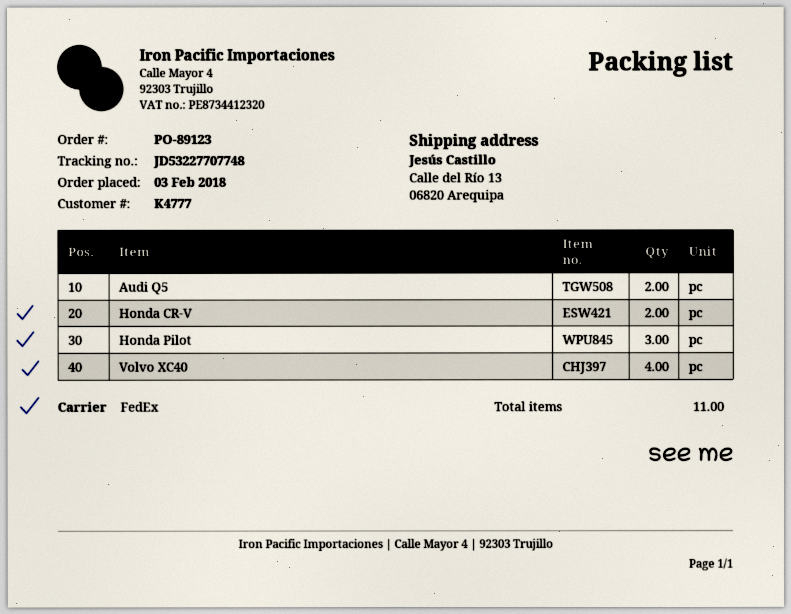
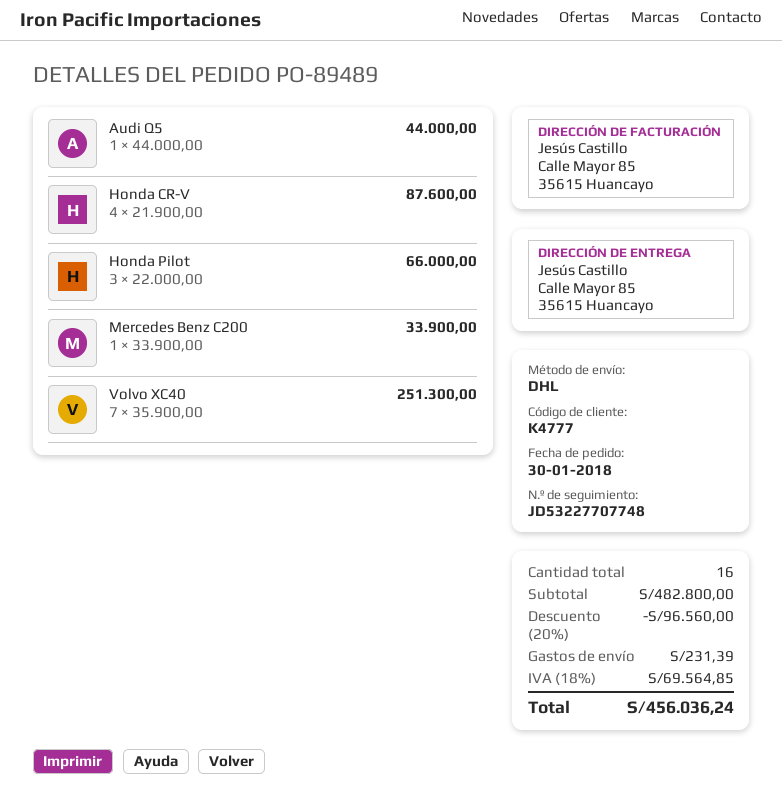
order number: PO-89123 -> PO-89489
order date: 2018-02-03 -> 2018-01-30
shipping method: FedEx -> DHL
ship to: Calle del Río 13, 06820 Arequipa -> Calle Mayor 85, 35615 Huancayo
Audi Q5: 2 -> 1
Honda CR-V: 2 -> 4
Volvo XC40: 4 -> 7
Mercedes Benz C200: none -> 1
total quantity: 11 -> 16

